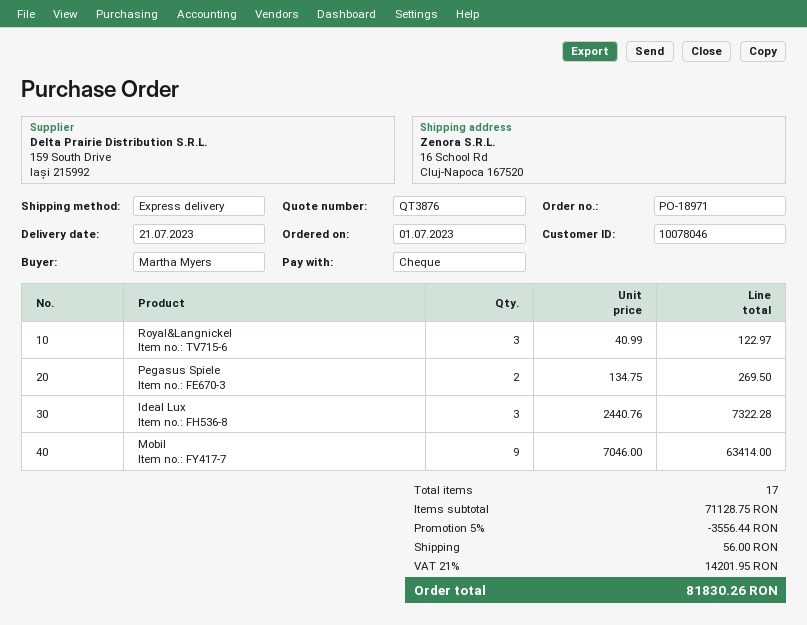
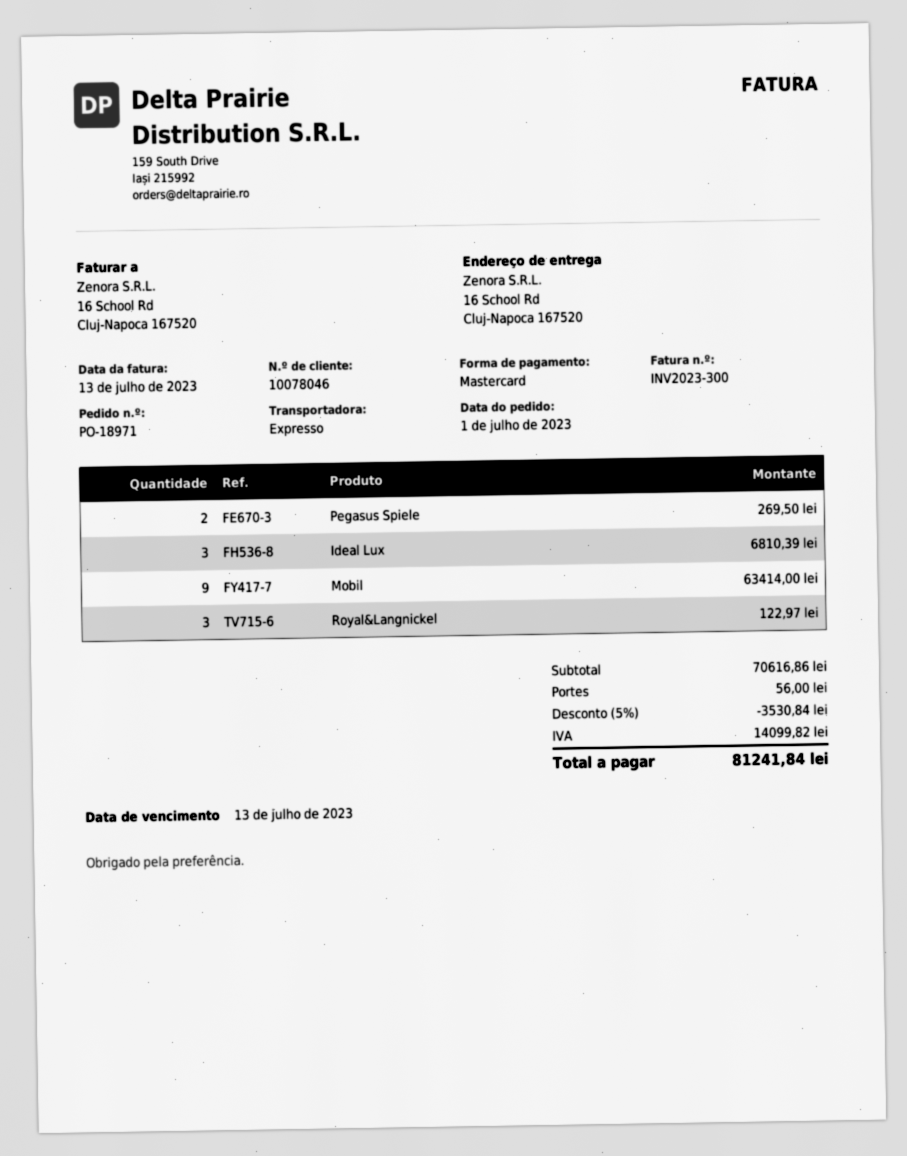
payment method: cheque -> Mastercard
Ideal Lux: 3 for 7322.28 -> 3 for 6810.39
subtotal: 71128.75 -> 70616.86
discount: 5% = 3556.44 -> 5% = 3530.84
tax: 14201.95 -> 14099.82
total: 81830.26 -> 81241.84

